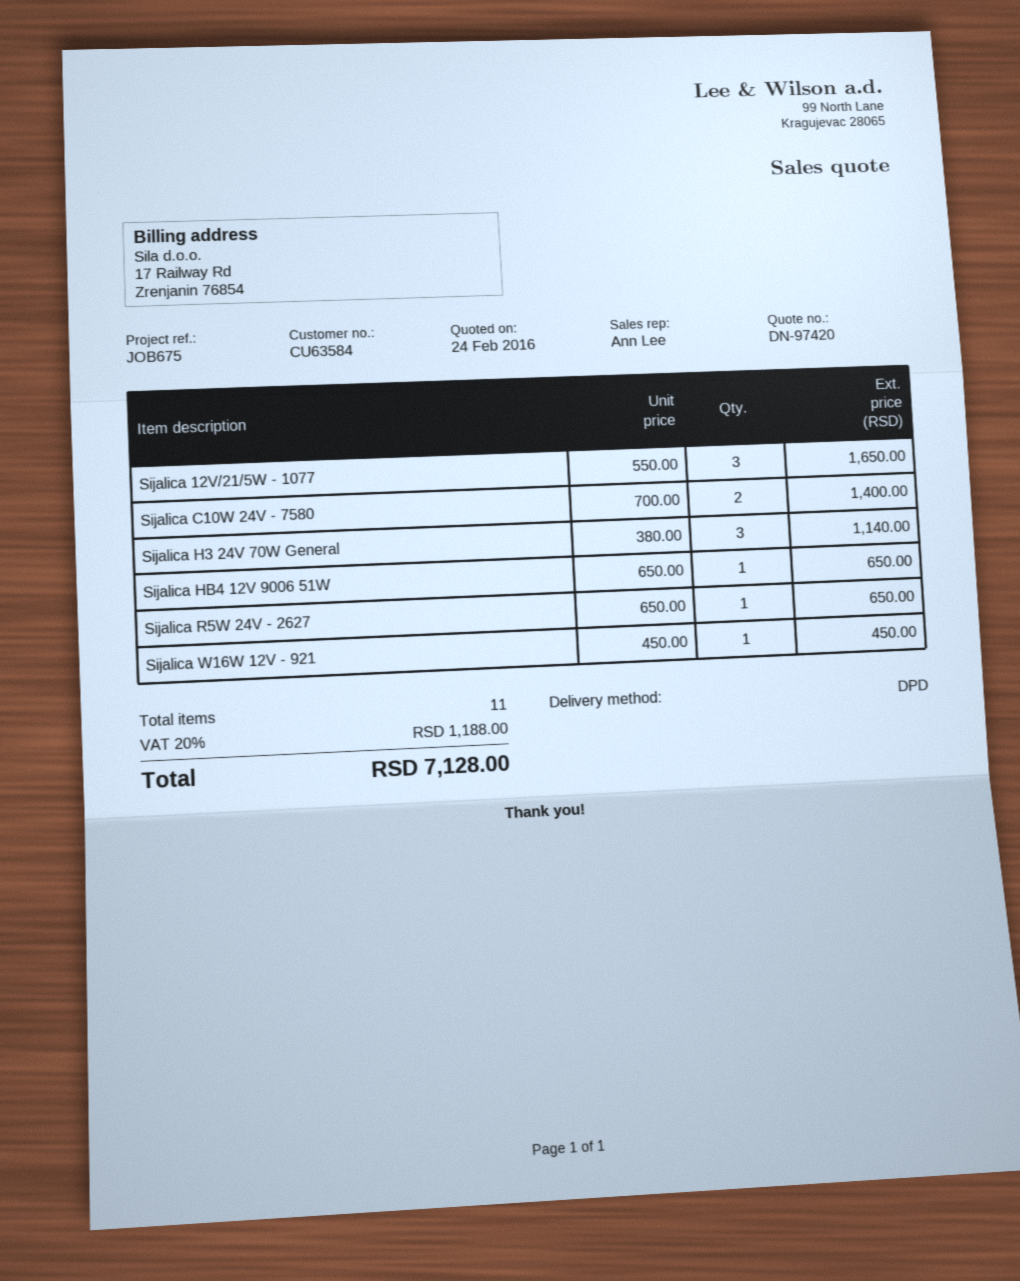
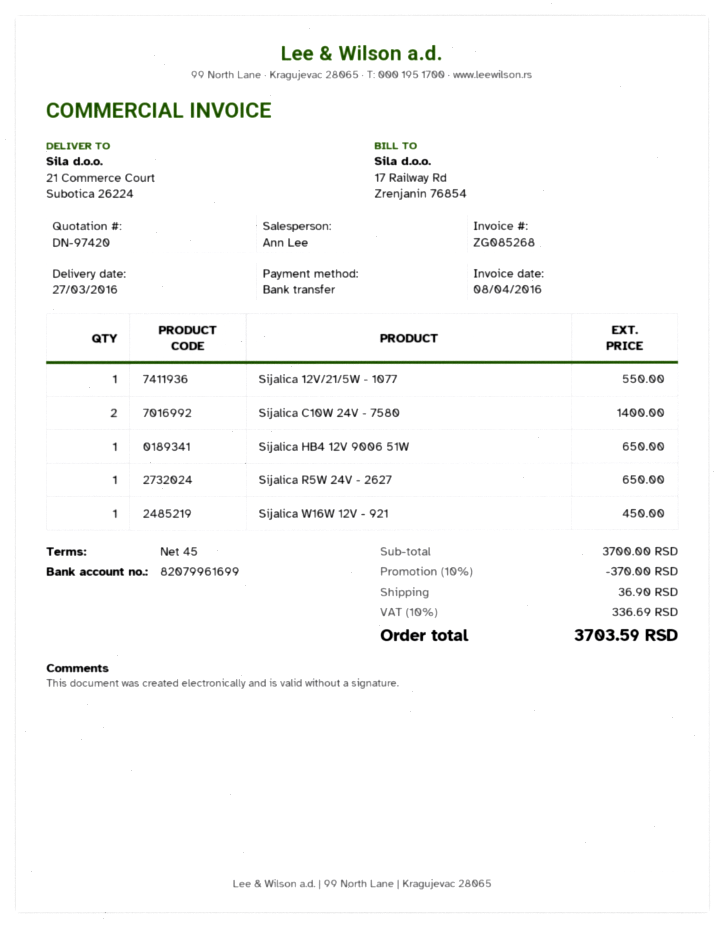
Sijalica 12V/21/5W - 1077: 3 for 1650.00 -> 1 for 550.00
Sijalica H3 24V 70W General: 3 for 1140.00 -> none
discount: none -> 10% = 370.00
shipping: none -> 36.90
tax: 20% = 1188.00 -> 10% = 336.69
total: 7128.00 -> 3703.59

